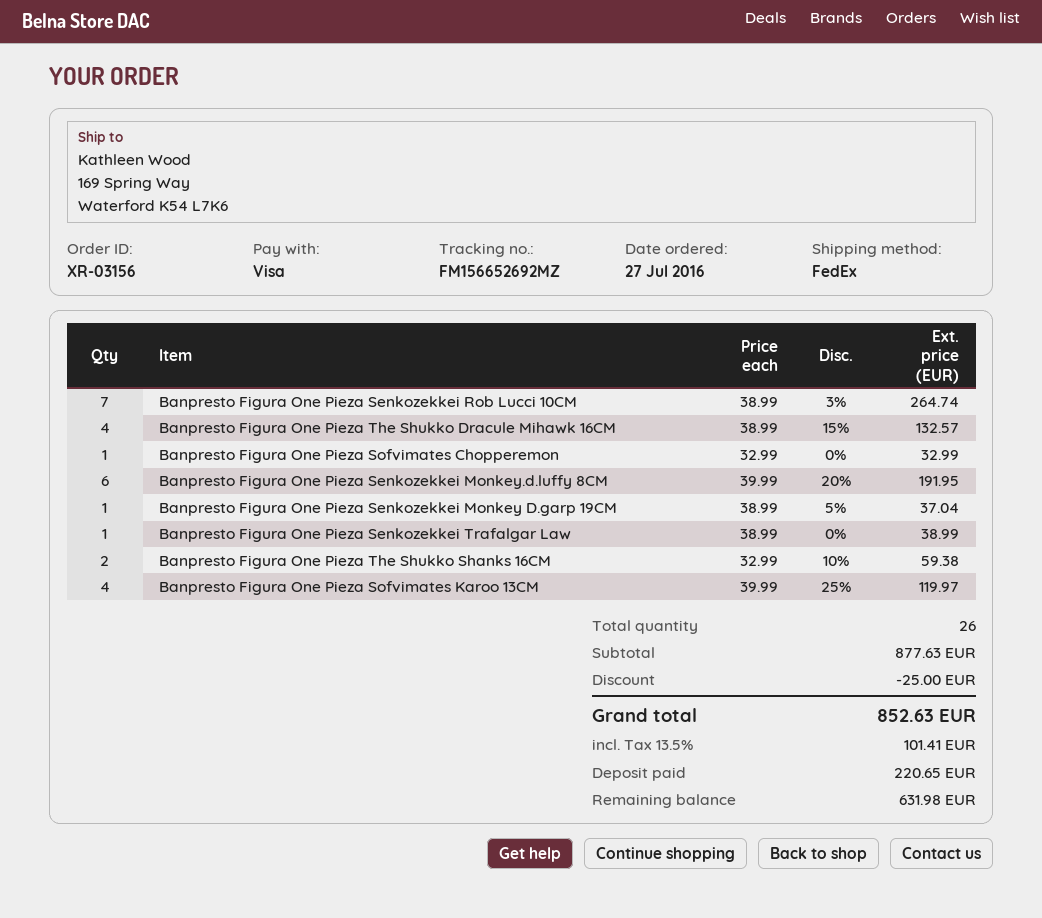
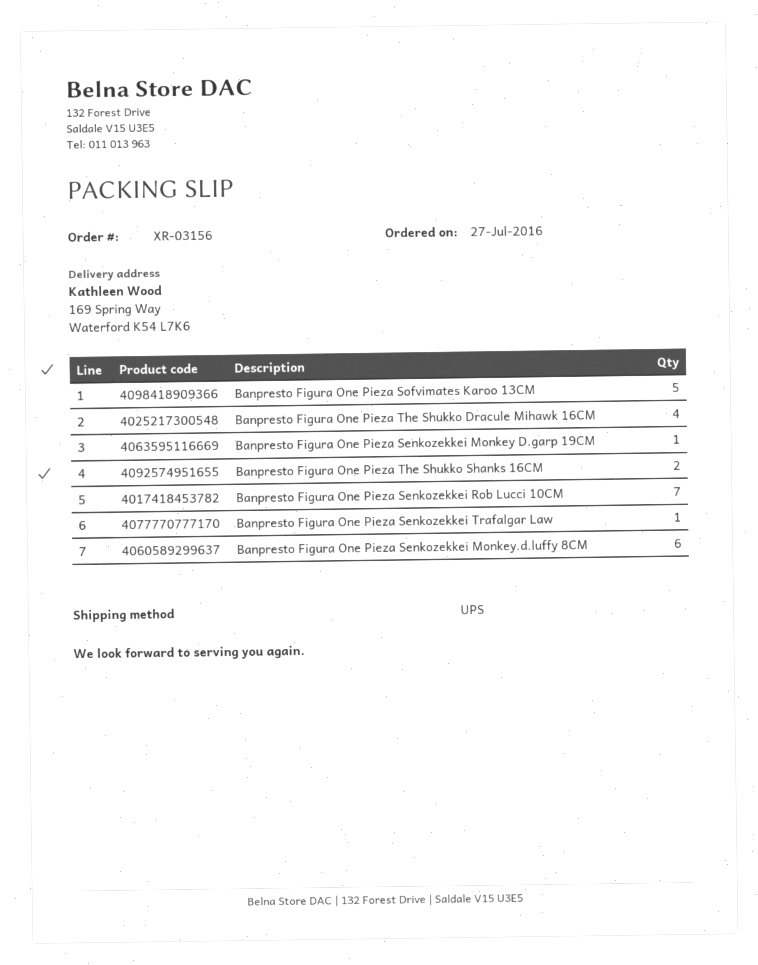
shipping method: FedEx -> UPS
Banpresto Figura One Pieza Sofvimates Chopperemon: 1 -> none
Banpresto Figura One Pieza Sofvimates Karoo 13CM: 4 -> 5

